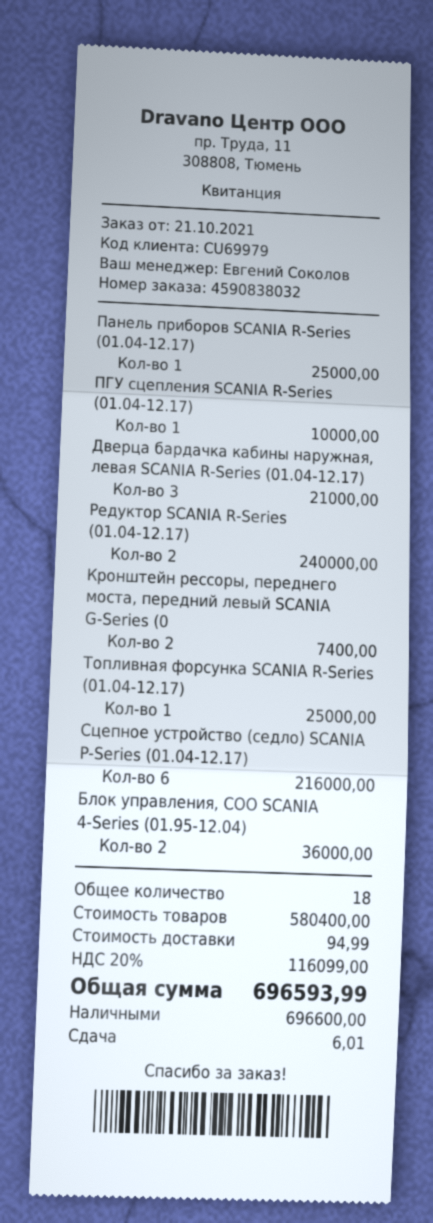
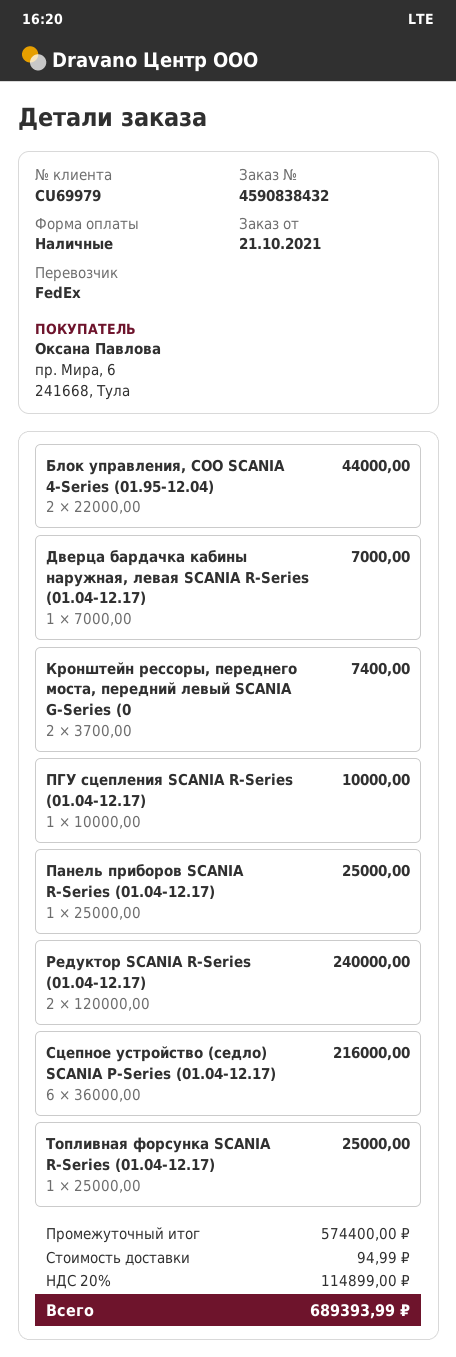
order number: 4590838032 -> 4590838432
Дверца бардачка кабины наружная, левая SCANIA R-Series (01.04-12.17): 3 for 21000.00 -> 1 for 7000.00
Блок управления, COO SCANIA 4-Series (01.95-12.04): 2 for 36000.00 -> 2 for 44000.00
subtotal: 580400.00 -> 574400.00
tax: 20% = 116099.00 -> 20% = 114899.00
total: 696593.99 -> 689393.99

